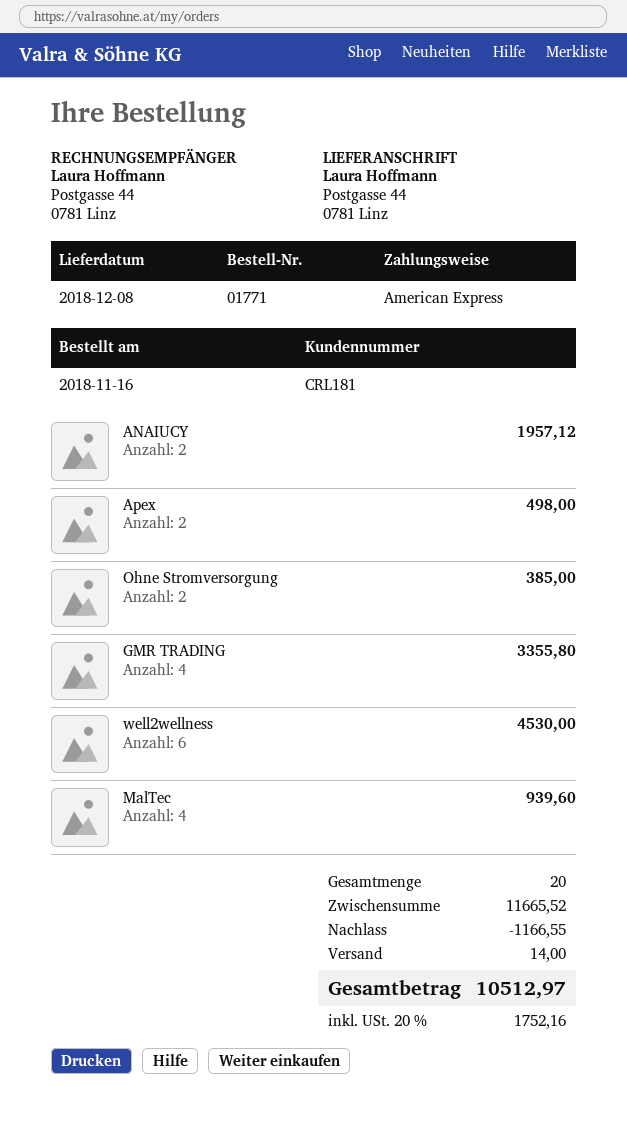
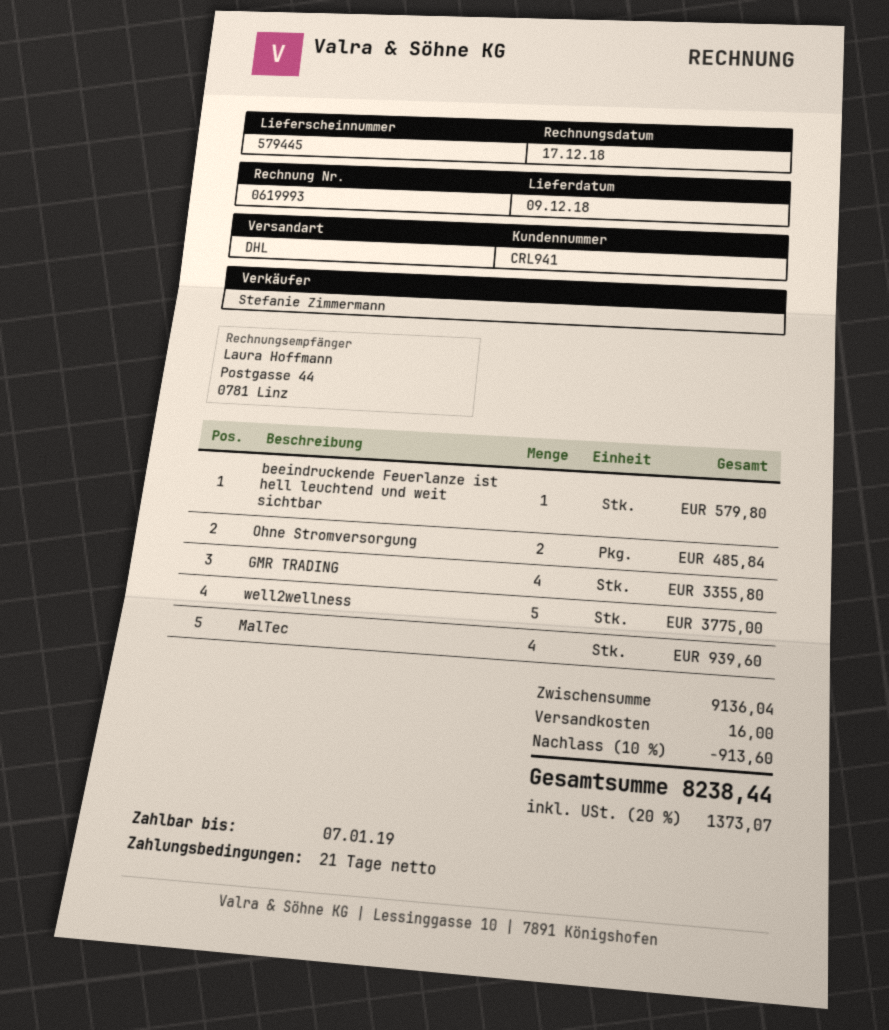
delivery date: 2018-12-08 -> 2018-12-09
customer number: CRL181 -> CRL941
ANAIUCY: 2 for 1957.12 -> none
Apex: 2 for 498.00 -> none
Ohne Stromversorgung: 2 for 385.00 -> 2 for 485.84
well2wellness: 6 for 4530.00 -> 5 for 3775.00
beeindruckende Feuerlanze ist hell leuchtend und weit sichtbar: none -> 1 for 579.80
subtotal: 11665.52 -> 9136.04
discount: 1166.55 -> 913.60
shipping: 14.00 -> 16.00
tax: 20% = 1752.16 -> 20% = 1373.07
total: 10512.97 -> 8238.44

